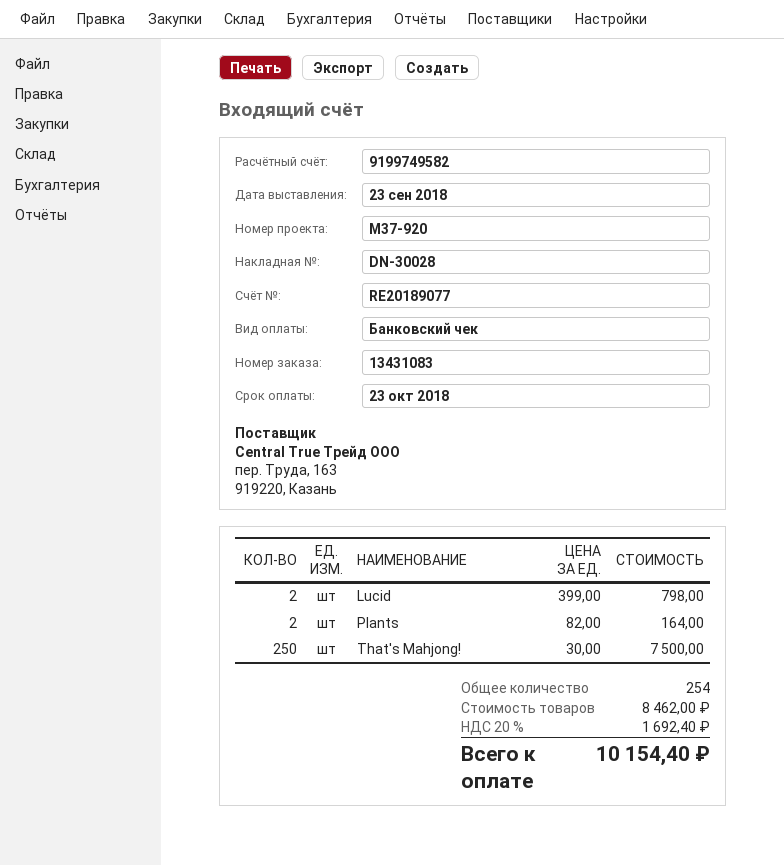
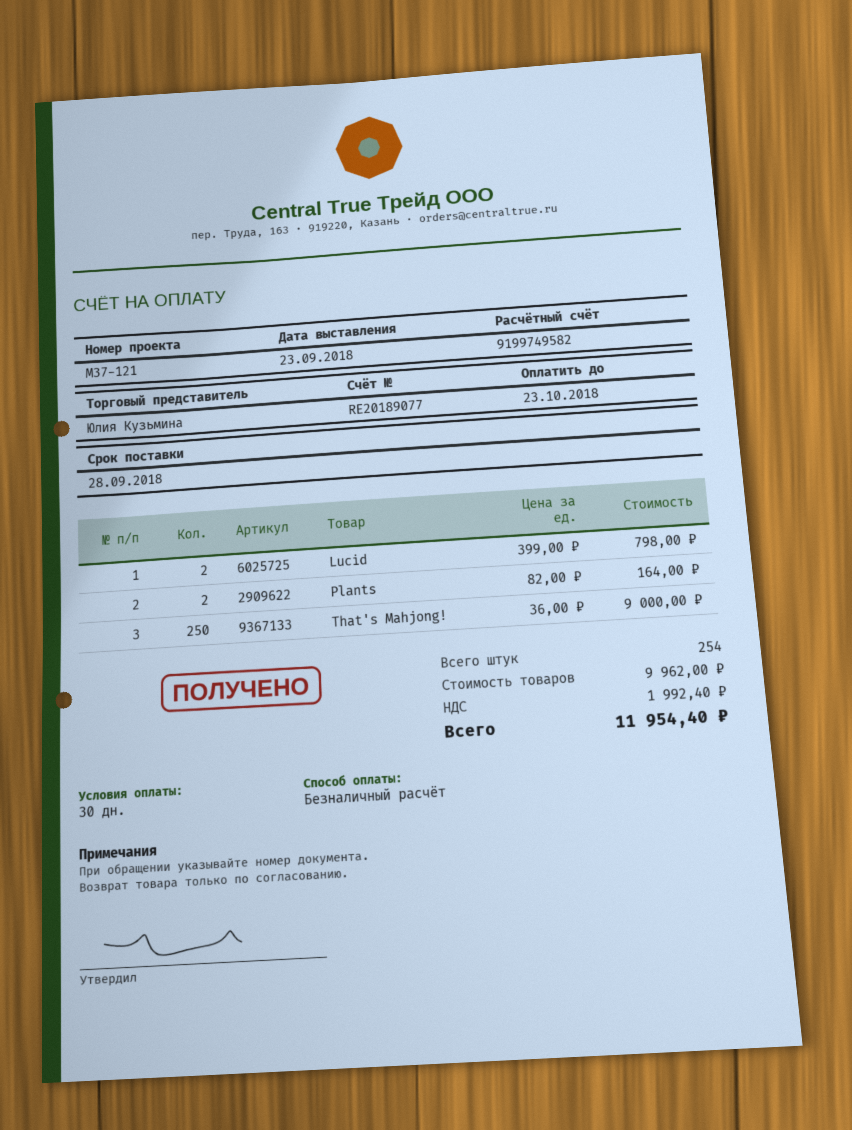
reference: M37-920 -> M37-121
payment method: cheque -> bank transfer
That's Mahjong!: 250 x 30.00 = 7500.00 -> 250 x 36.00 = 9000.00
subtotal: 8462.00 -> 9962.00
tax: 1692.40 -> 1992.40
total: 10154.40 -> 11954.40

